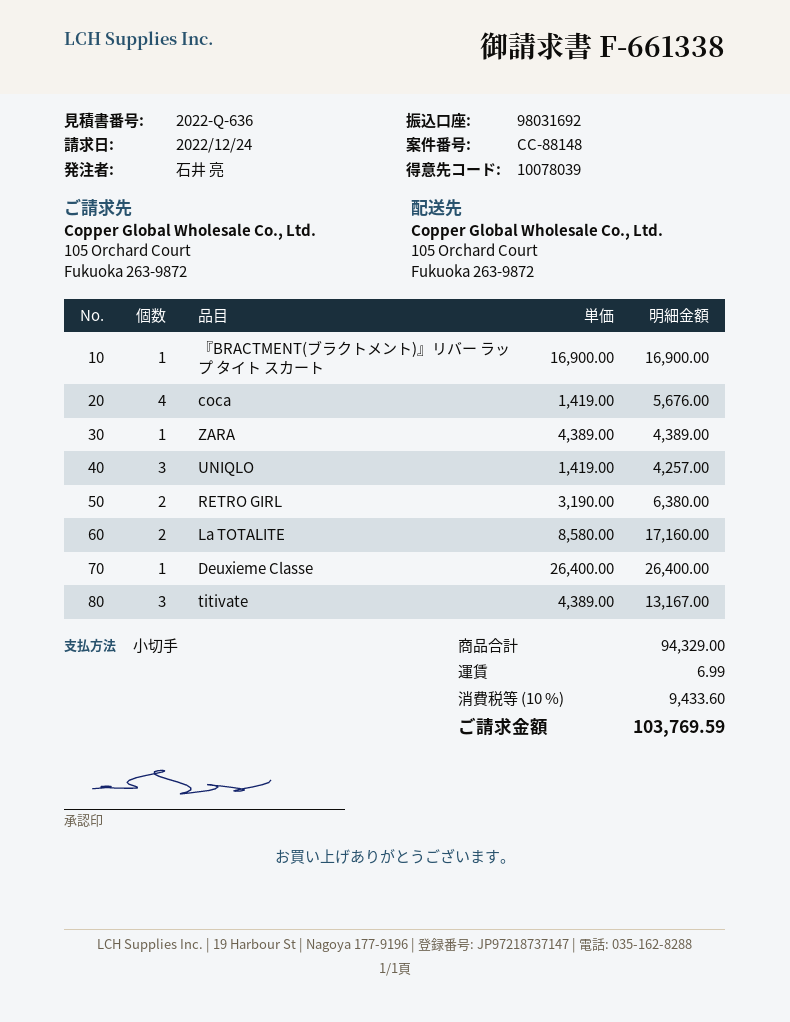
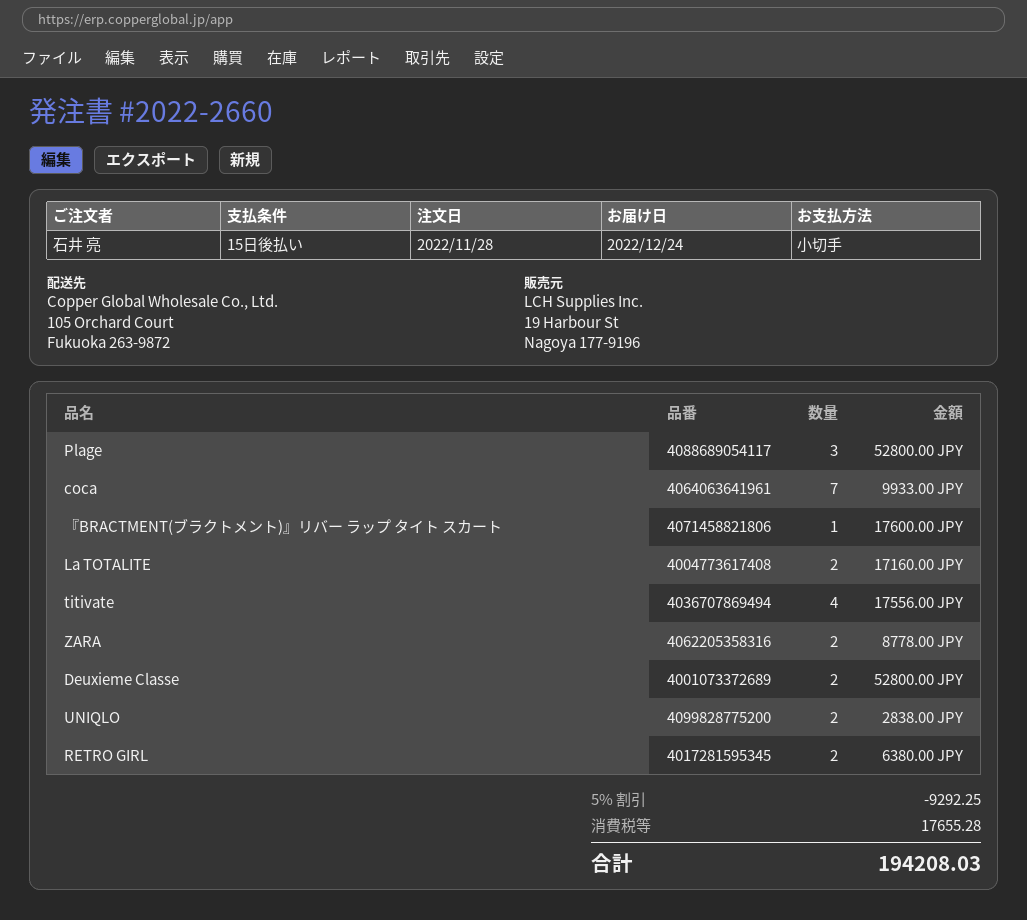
『BRACTMENT(ブラクトメント)』リバー ラップ タイト スカート: 1 for 16900.00 -> 1 for 17600.00
coca: 4 for 5676.00 -> 7 for 9933.00
ZARA: 1 for 4389.00 -> 2 for 8778.00
UNIQLO: 3 for 4257.00 -> 2 for 2838.00
Deuxieme Classe: 1 for 26400.00 -> 2 for 52800.00
titivate: 3 for 13167.00 -> 4 for 17556.00
Plage: none -> 3 for 52800.00
discount: none -> 5% = 9292.25
shipping: 6.99 -> none
tax: 9433.60 -> 17655.28
total: 103769.59 -> 194208.03

